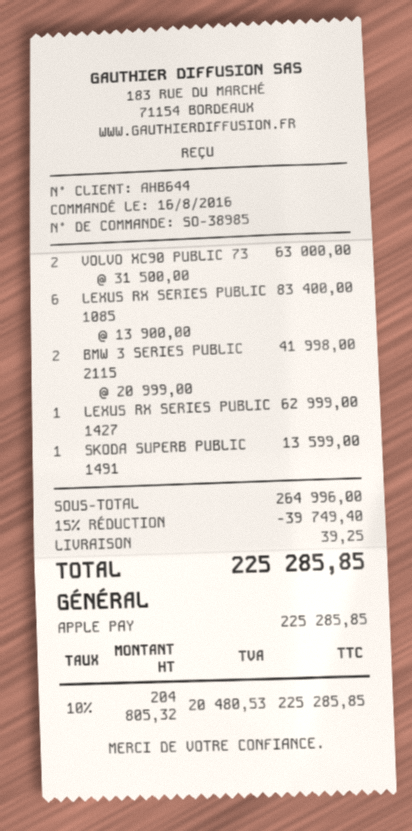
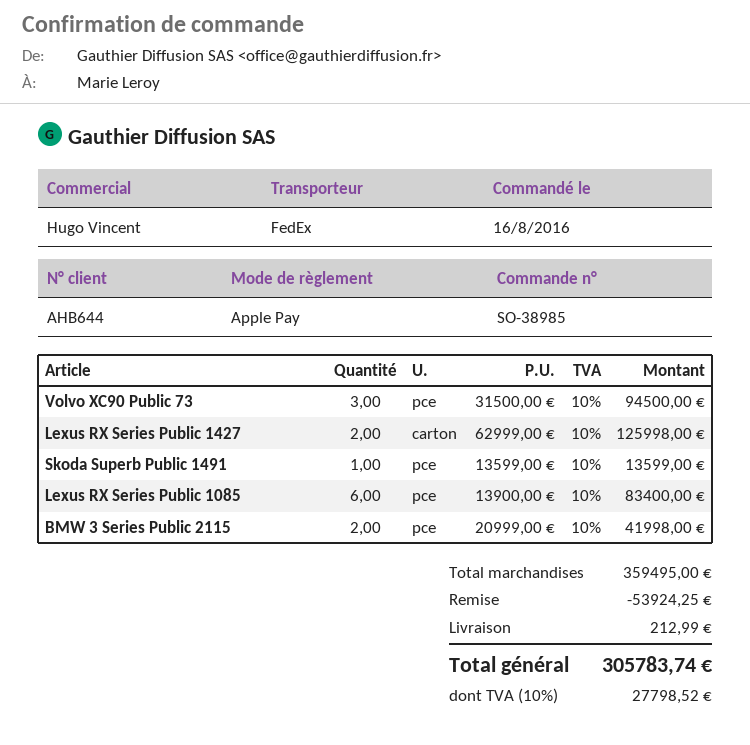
VOLVO XC90 PUBLIC 73: 2 x 31500.00 = 63000.00 -> 3 x 31500.00 = 94500.00
LEXUS RX SERIES PUBLIC 1427: 1 x 62999.00 = 62999.00 -> 2 x 62999.00 = 125998.00
subtotal: 264996.00 -> 359495.00
discount: 39749.40 -> 53924.25
shipping: 39.25 -> 212.99
tax: 10% = 20480.53 -> 10% = 27798.52
total: 225285.85 -> 305783.74

